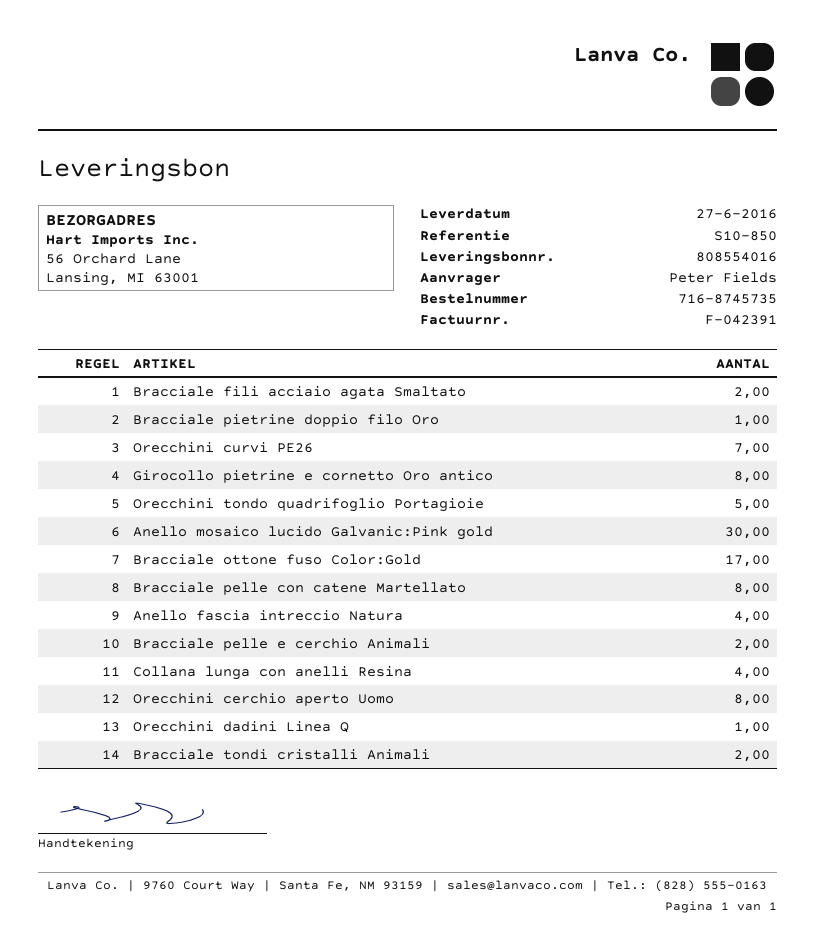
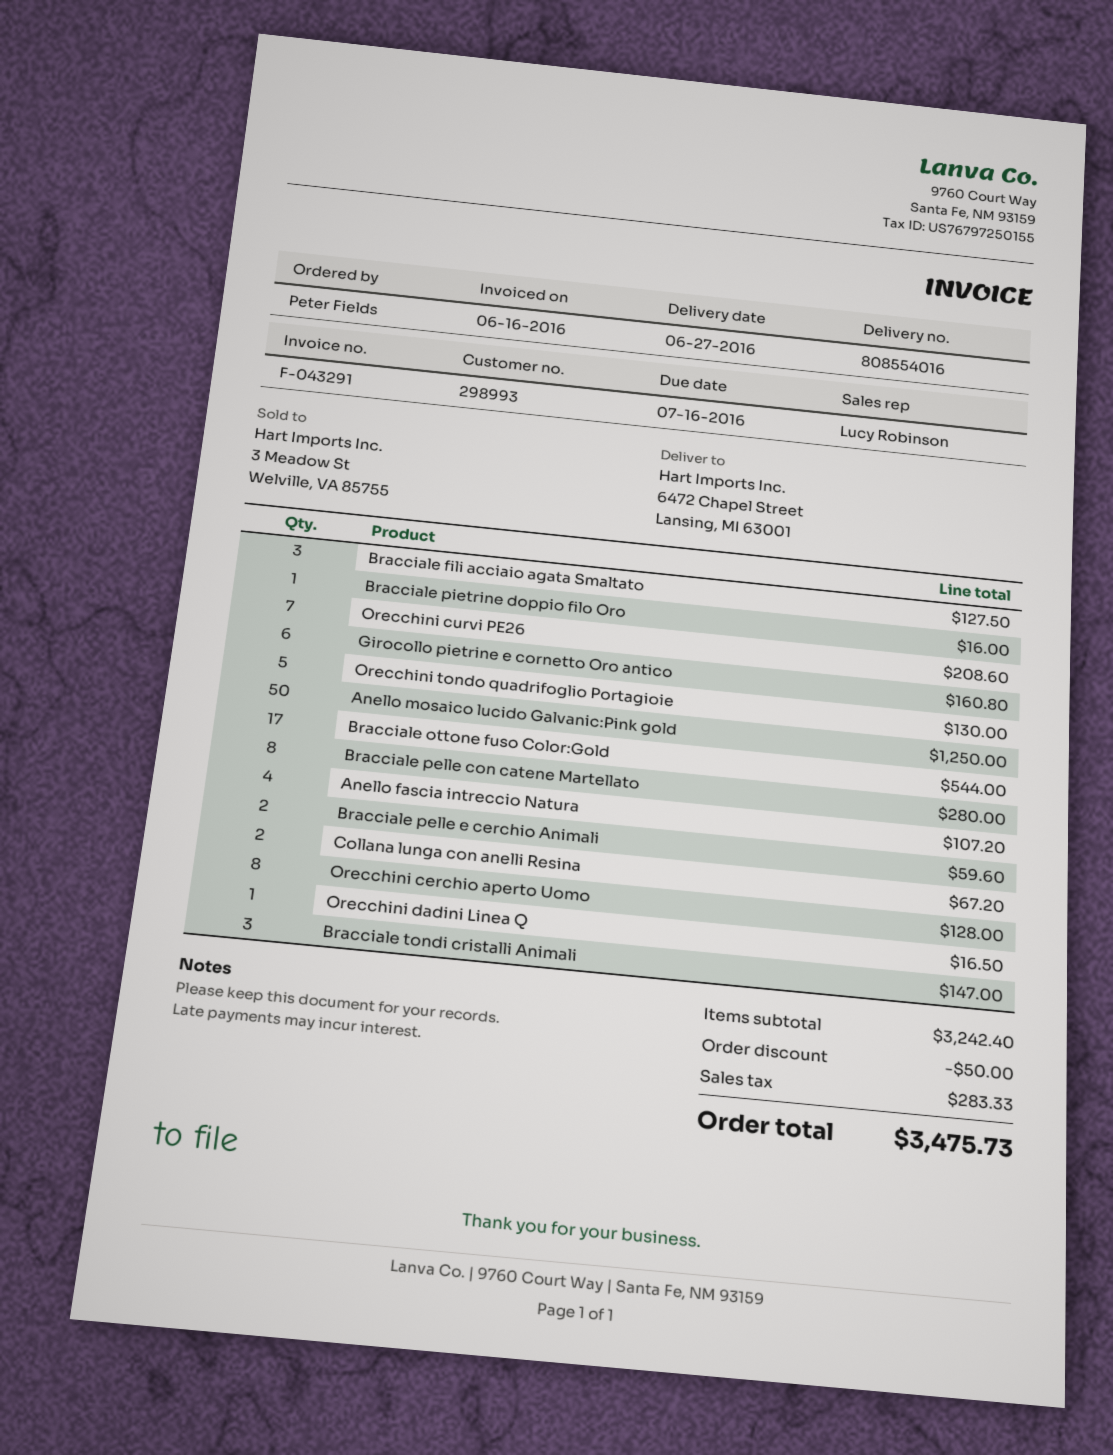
invoice number: F-042391 -> F-043291
ship to: 56 Orchard Lane, Lansing, MI 63001 -> 6472 Chapel Street, Lansing, MI 63001
Bracciale fili acciaio agata Smaltato: 2 -> 3
Girocollo pietrine e cornetto Oro antico: 8 -> 6
Anello mosaico lucido Galvanic:Pink gold: 30 -> 50
Collana lunga con anelli Resina: 4 -> 2
Bracciale tondi cristalli Animali: 2 -> 3

